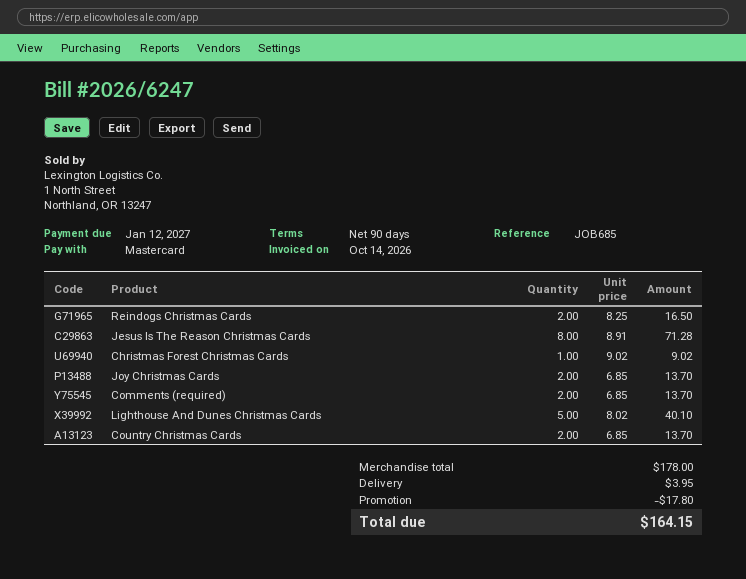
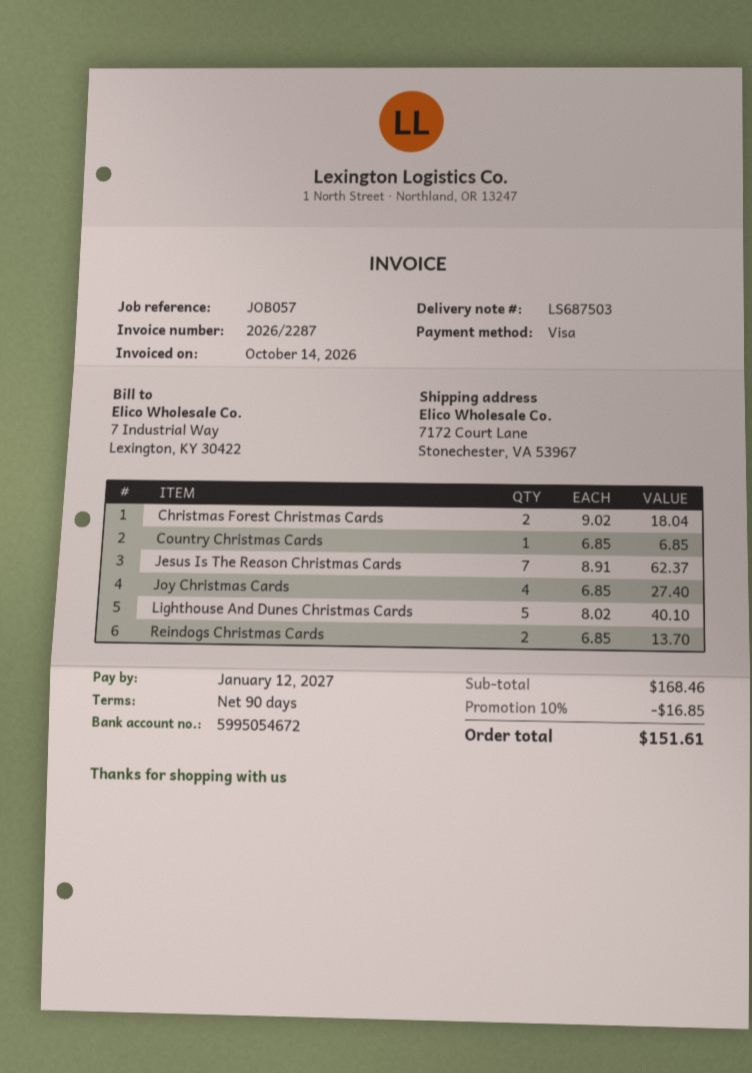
invoice number: 2026/6247 -> 2026/2287
reference: JOB685 -> JOB057
payment method: Mastercard -> Visa
Reindogs Christmas Cards: 2 x 8.25 = 16.50 -> 2 x 6.85 = 13.70
Jesus Is The Reason Christmas Cards: 8 x 8.91 = 71.28 -> 7 x 8.91 = 62.37
Christmas Forest Christmas Cards: 1 x 9.02 = 9.02 -> 2 x 9.02 = 18.04
Joy Christmas Cards: 2 x 6.85 = 13.70 -> 4 x 6.85 = 27.40
Comments (required): 2 x 6.85 = 13.70 -> none
Country Christmas Cards: 2 x 6.85 = 13.70 -> 1 x 6.85 = 6.85
subtotal: 178.00 -> 168.46
discount: 17.80 -> 16.85
shipping: 3.95 -> none
total: 164.15 -> 151.61

